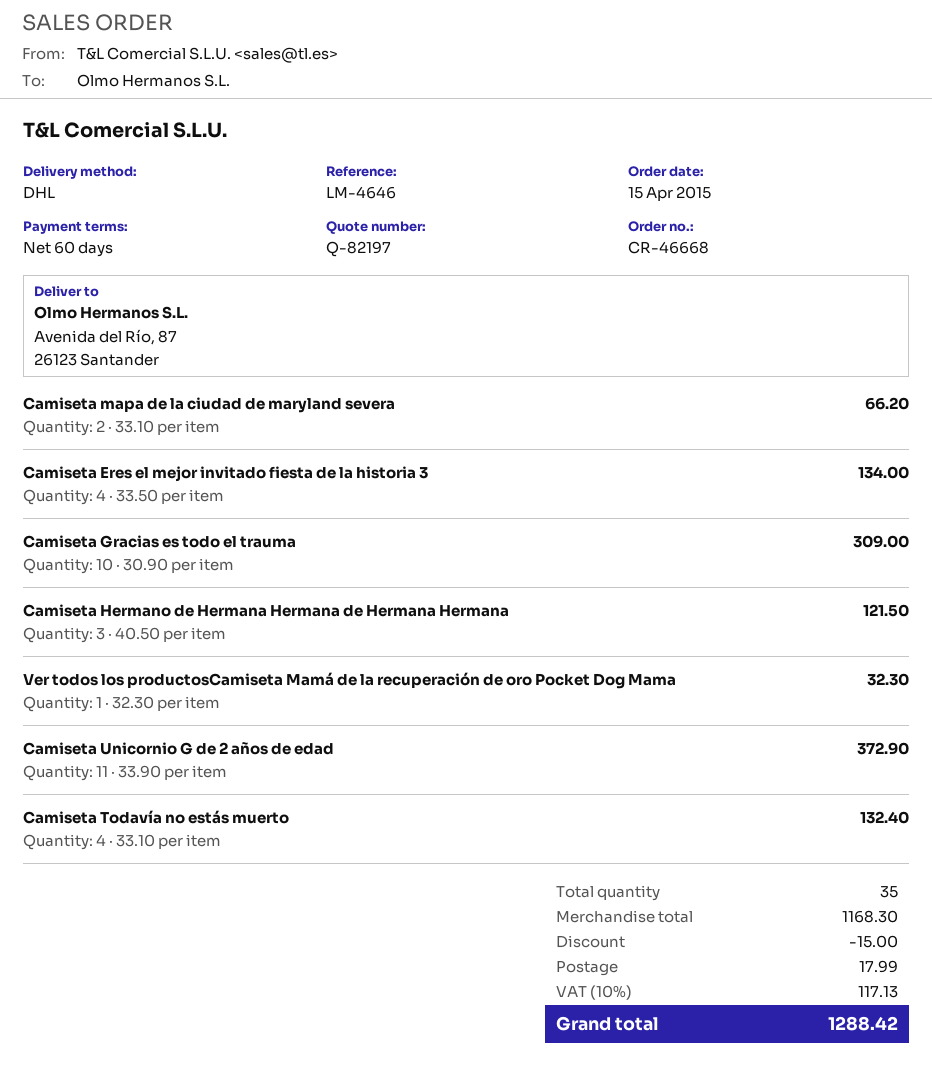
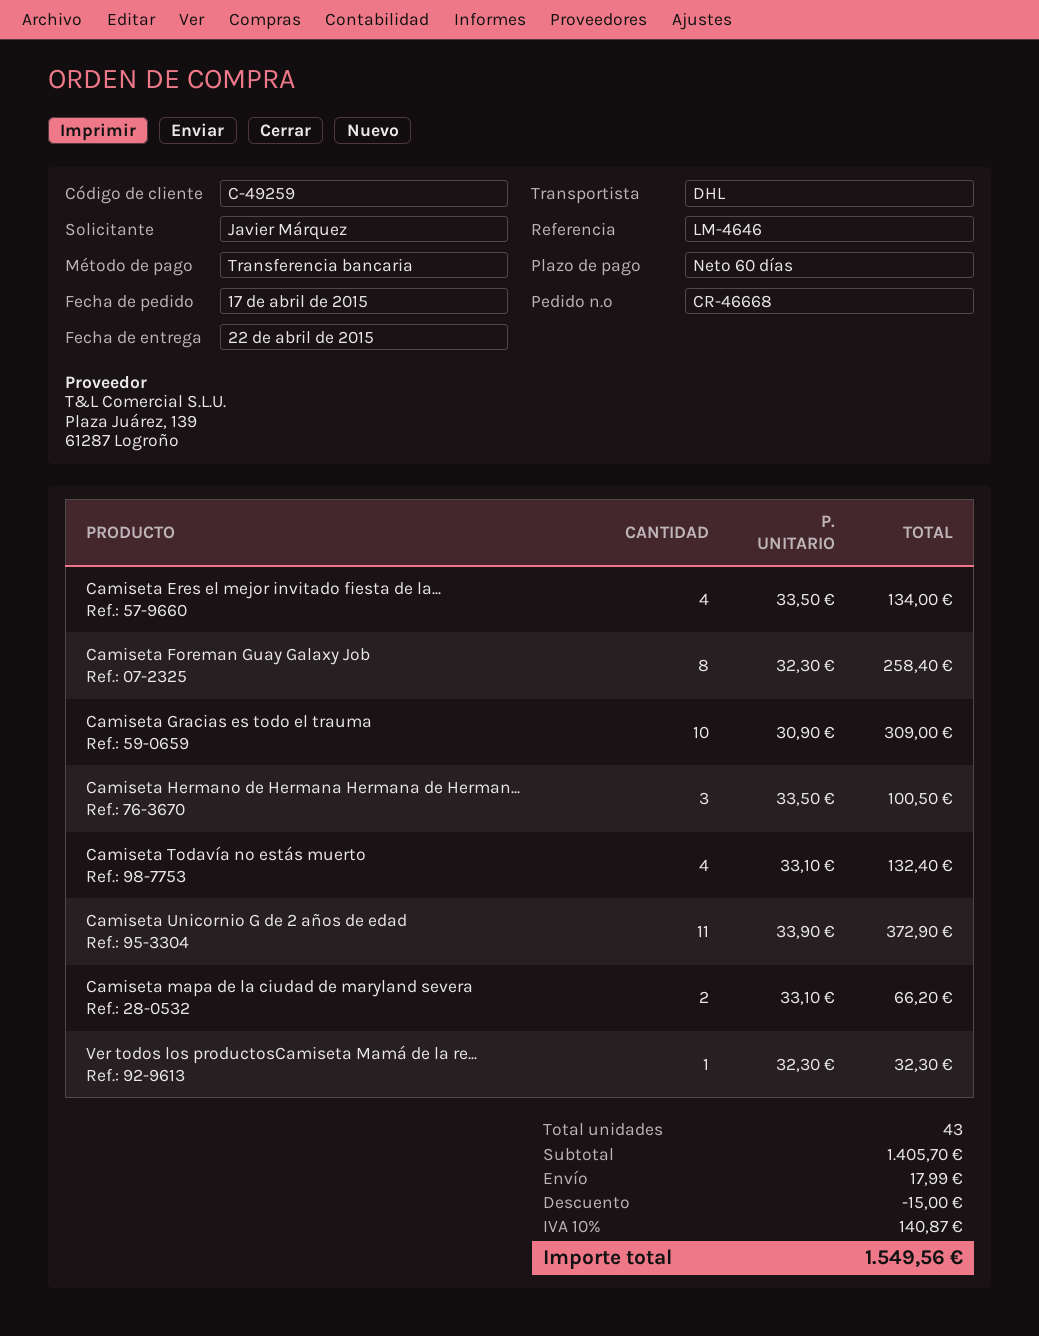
order date: 2015-04-15 -> 2015-04-17
Camiseta Hermano de Hermana Hermana de Hermana Hermana: 3 x 40.50 = 121.50 -> 3 x 33.50 = 100.50
Camiseta Foreman Guay Galaxy Job: none -> 8 x 32.30 = 258.40
total quantity: 35 -> 43
subtotal: 1168.30 -> 1405.70
tax: 10% = 117.13 -> 10% = 140.87
total: 1288.42 -> 1549.56

